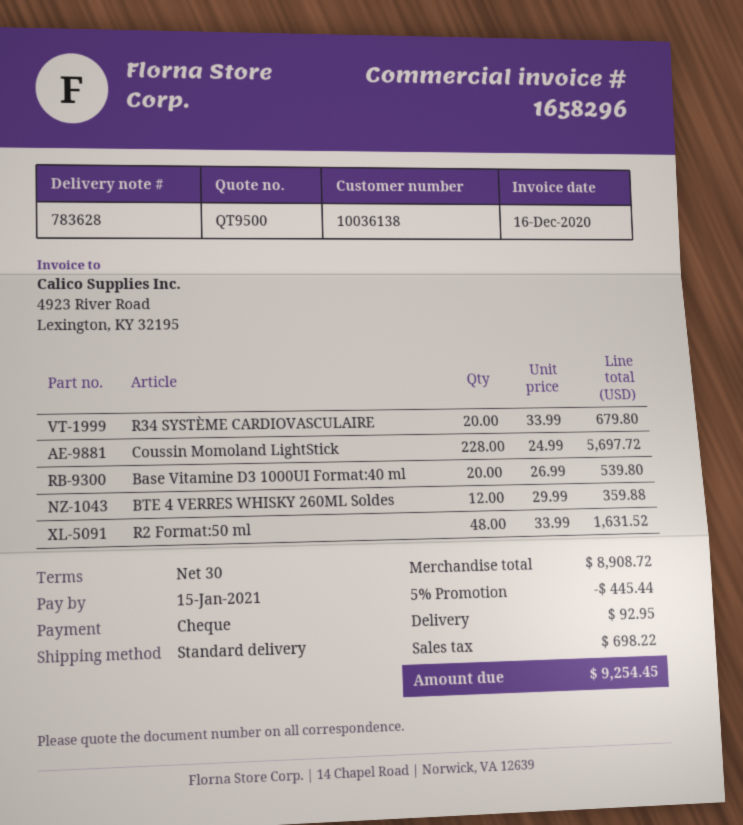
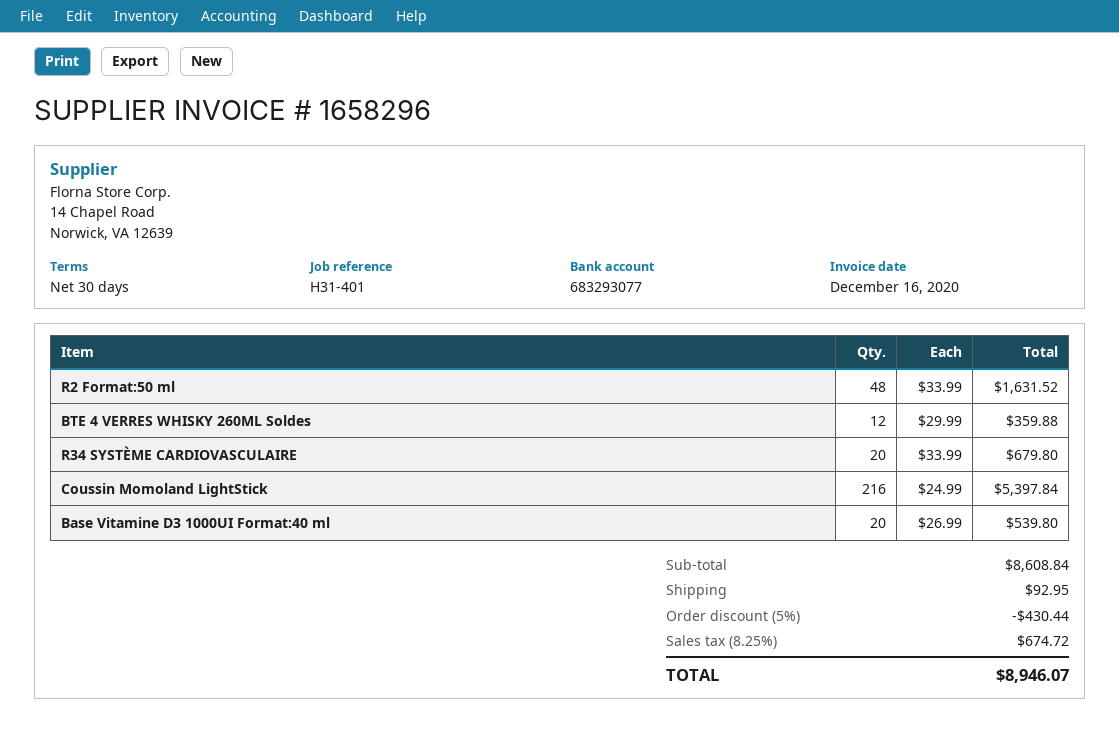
Coussin Momoland LightStick: 228 x 24.99 = 5697.72 -> 216 x 24.99 = 5397.84
subtotal: 8908.72 -> 8608.84
discount: 5% = 445.44 -> 5% = 430.44
tax: 698.22 -> 674.72
total: 9254.45 -> 8946.07

